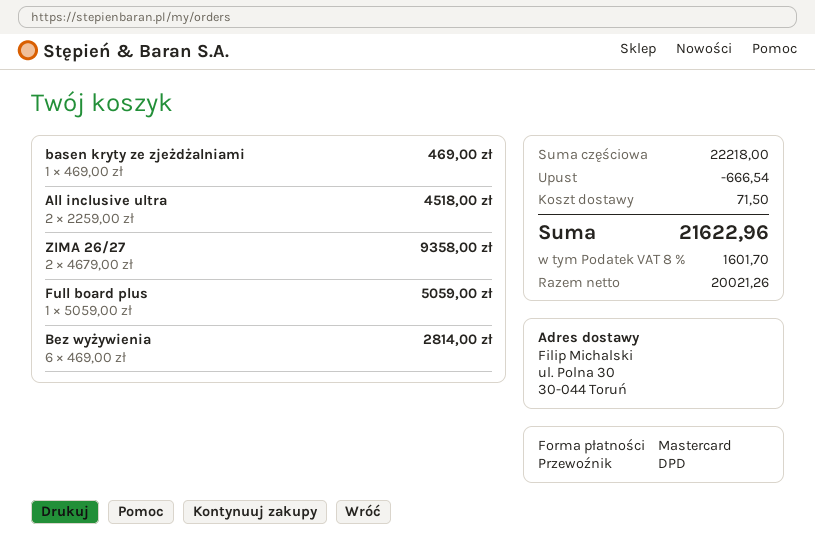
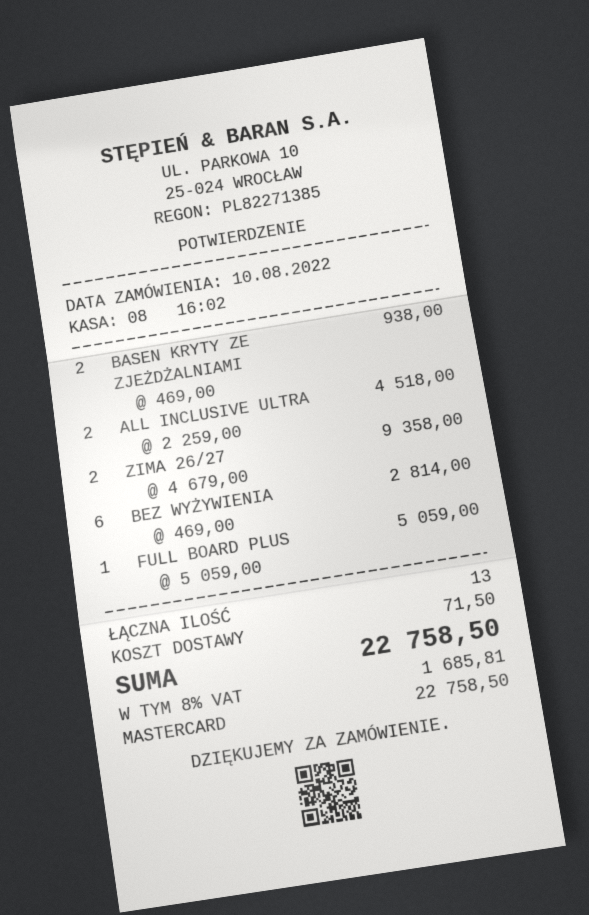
basen kryty ze zjeżdżalniami: 1 x 469.00 = 469.00 -> 2 x 469.00 = 938.00
discount: 666.54 -> none
tax: 8% = 1601.70 -> 8% = 1685.81
total: 21622.96 -> 22758.50

